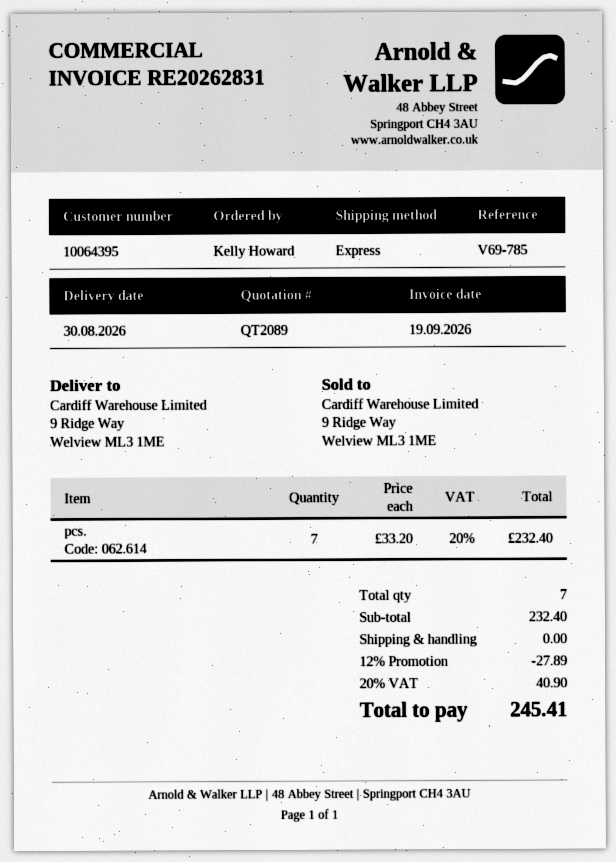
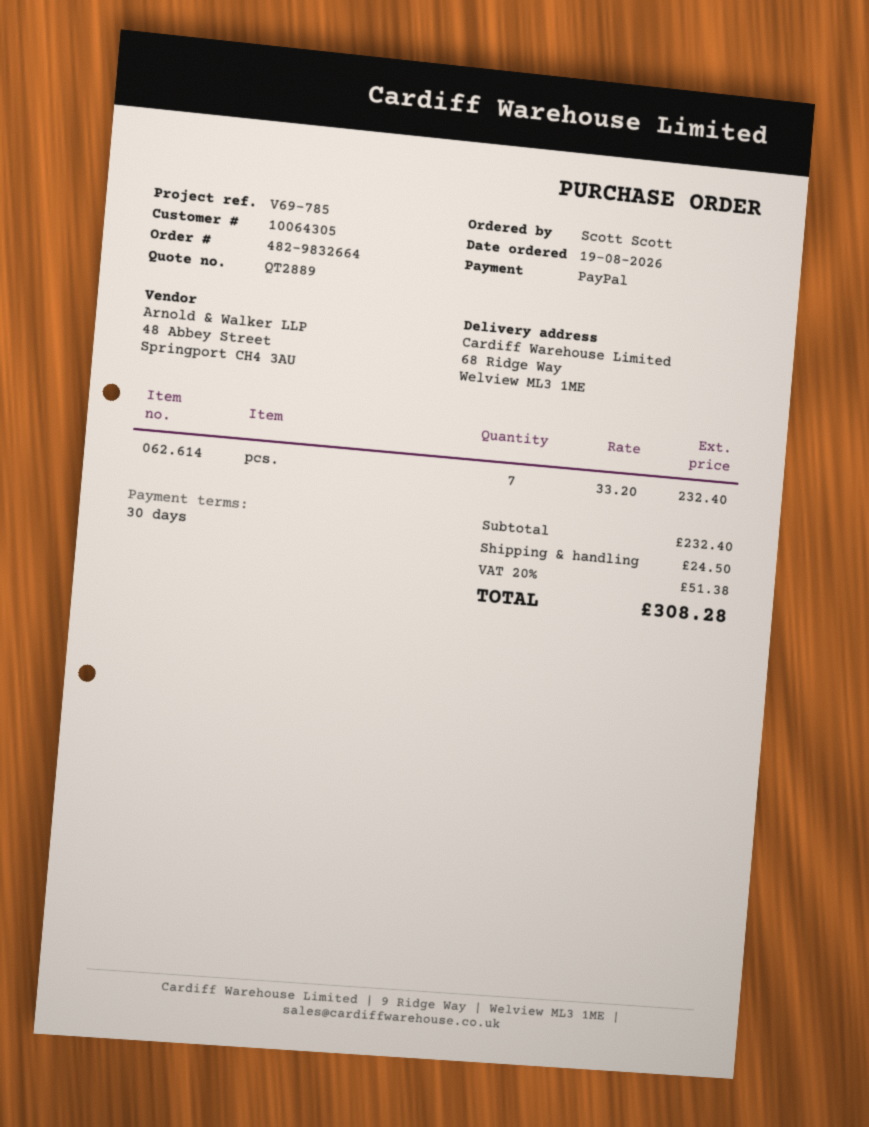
quote number: QT2089 -> QT2889
customer number: 10064395 -> 10064305
ordered by: Kelly Howard -> Scott Scott
ship to: 9 Ridge Way, Welview ML3 1ME -> 68 Ridge Way, Welview ML3 1ME
discount: 12% = 27.89 -> none
shipping: 0.00 -> 24.50
tax: 20% = 40.90 -> 20% = 51.38
total: 245.41 -> 308.28

